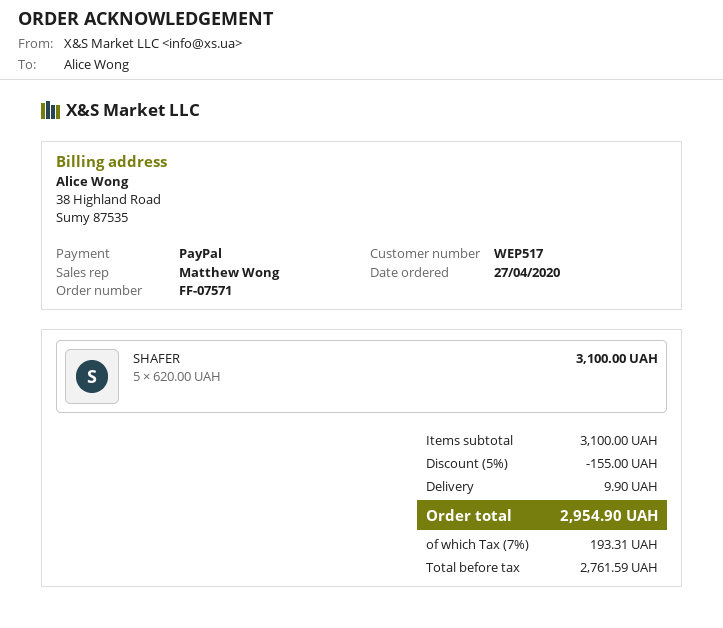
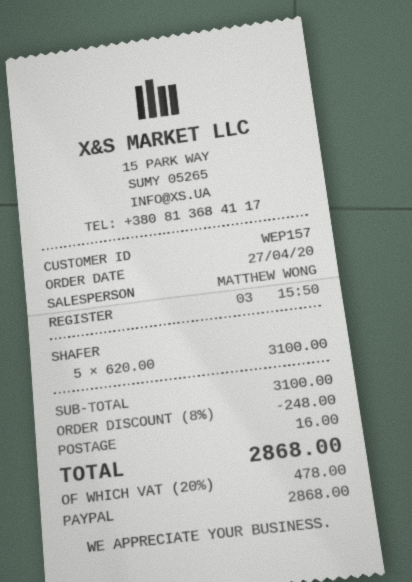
customer number: WEP517 -> WEP157
discount: 5% = 155.00 -> 8% = 248.00
shipping: 9.90 -> 16.00
tax: 7% = 193.31 -> 20% = 478.00
total: 2954.90 -> 2868.00

